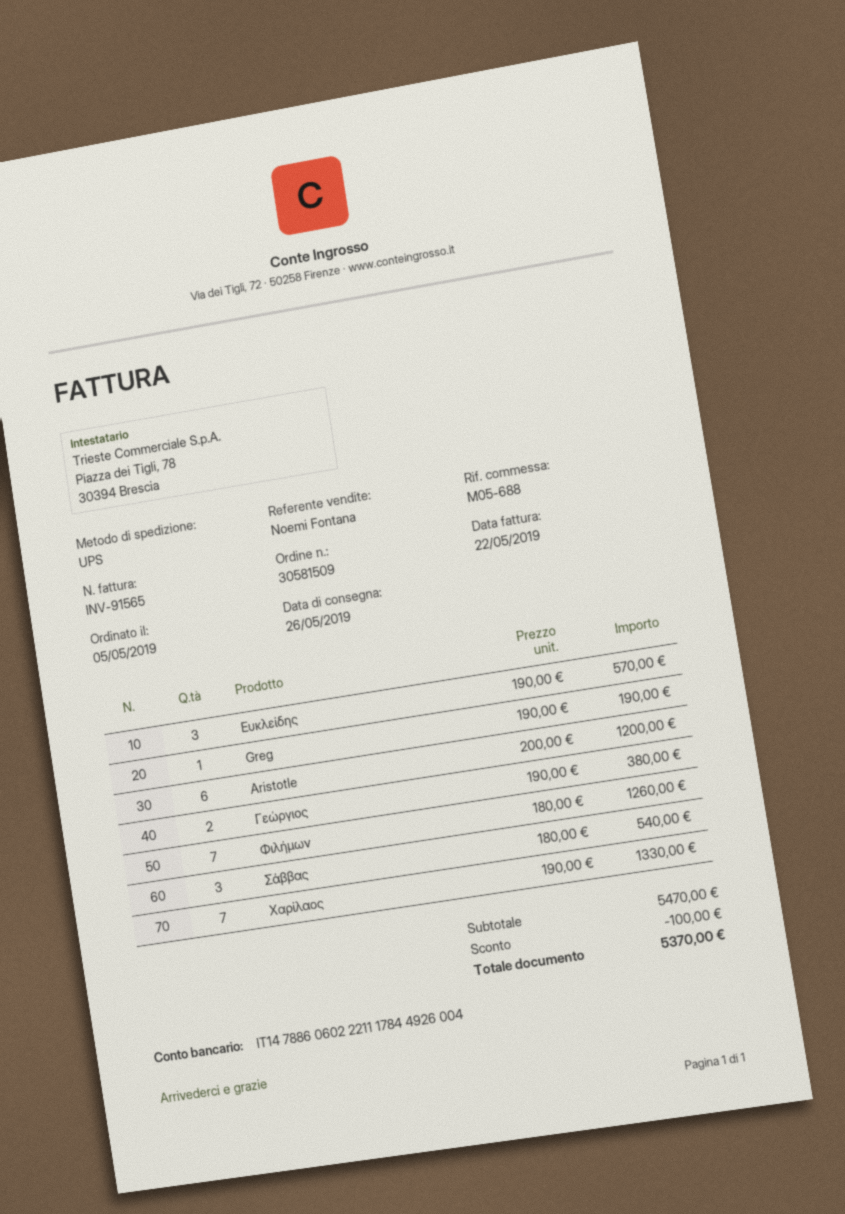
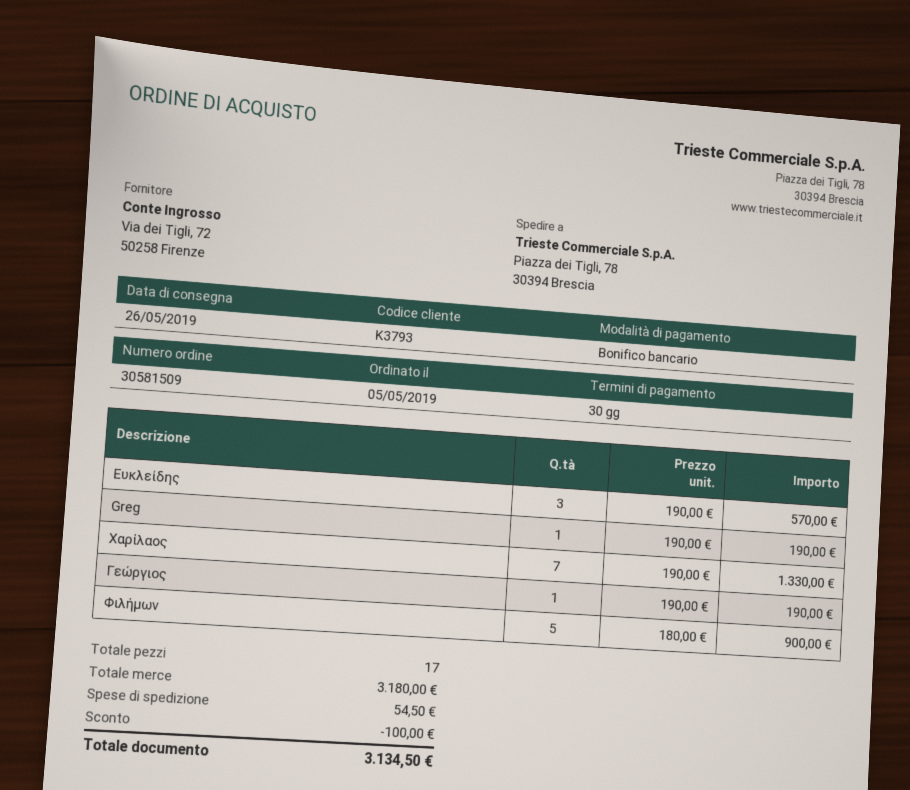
Aristotle: 6 x 200.00 = 1200.00 -> none
Γεώργιος: 2 x 190.00 = 380.00 -> 1 x 190.00 = 190.00
Φιλήμων: 7 x 180.00 = 1260.00 -> 5 x 180.00 = 900.00
Σάββας: 3 x 180.00 = 540.00 -> none
subtotal: 5470.00 -> 3180.00
shipping: none -> 54.50
total: 5370.00 -> 3134.50

